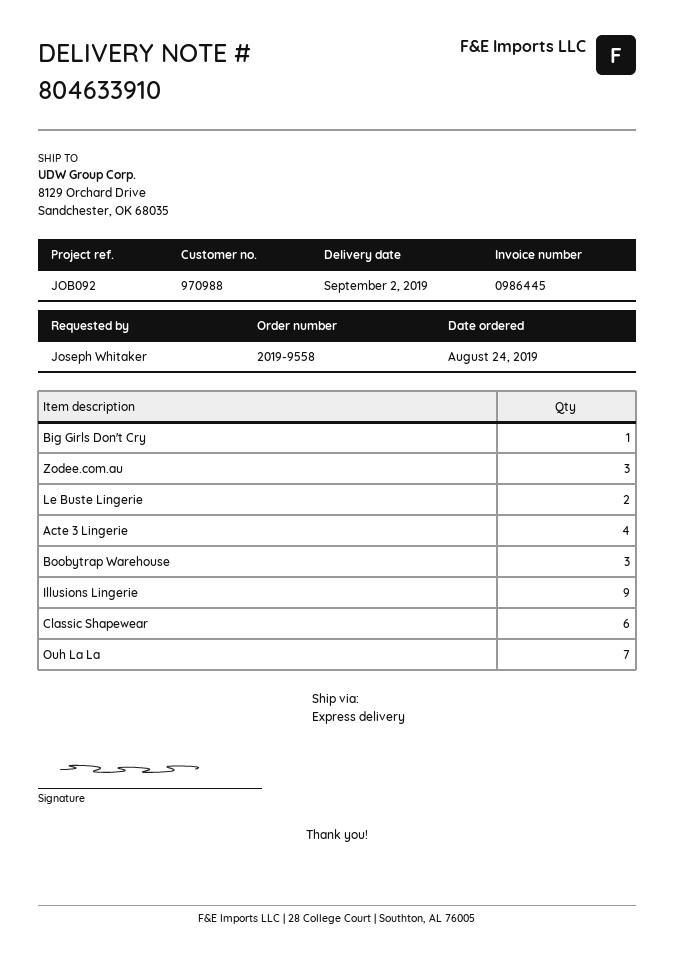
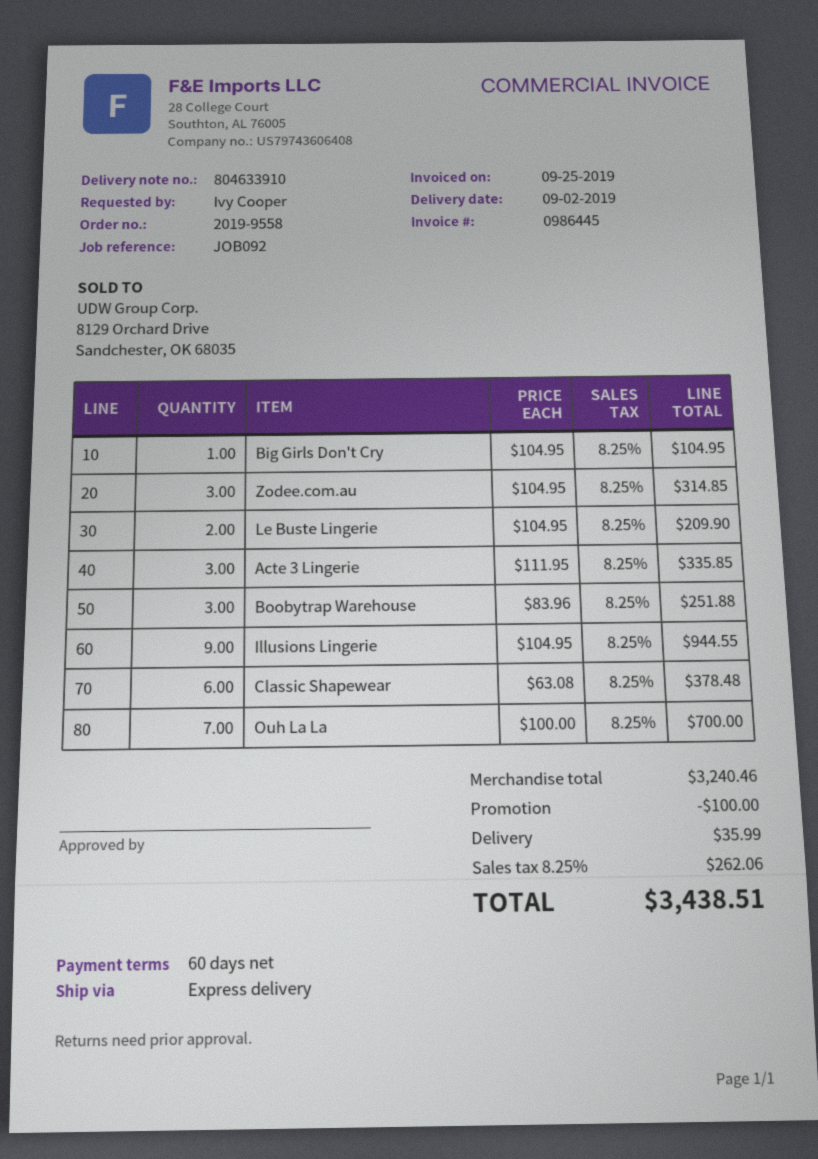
ordered by: Joseph Whitaker -> Ivy Cooper
Acte 3 Lingerie: 4 -> 3

